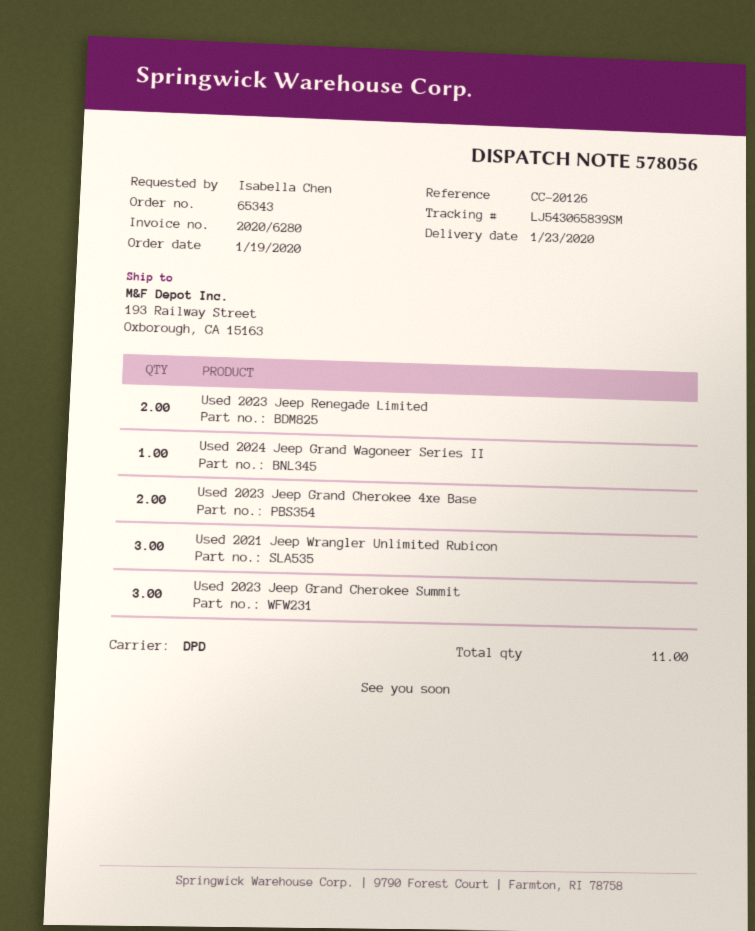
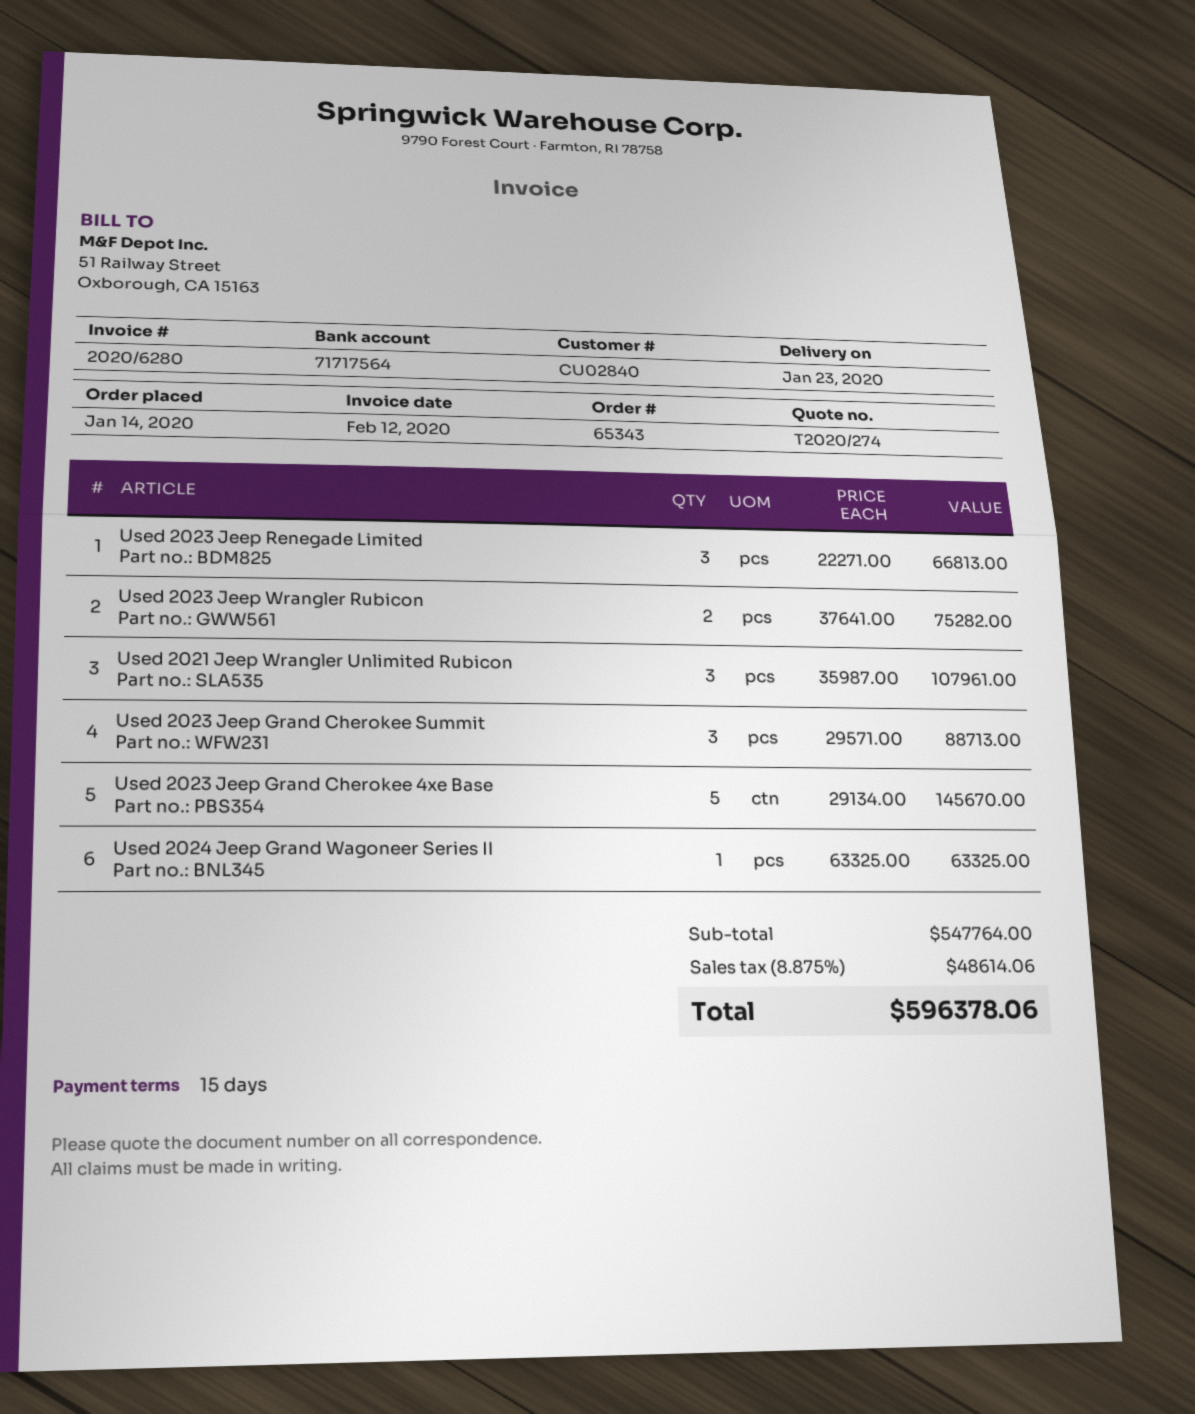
order date: 2020-01-19 -> 2020-01-14
Used 2023 Jeep Renegade Limited: 2 -> 3
Used 2023 Jeep Grand Cherokee 4xe Base: 2 -> 5
Used 2023 Jeep Wrangler Rubicon: none -> 2

